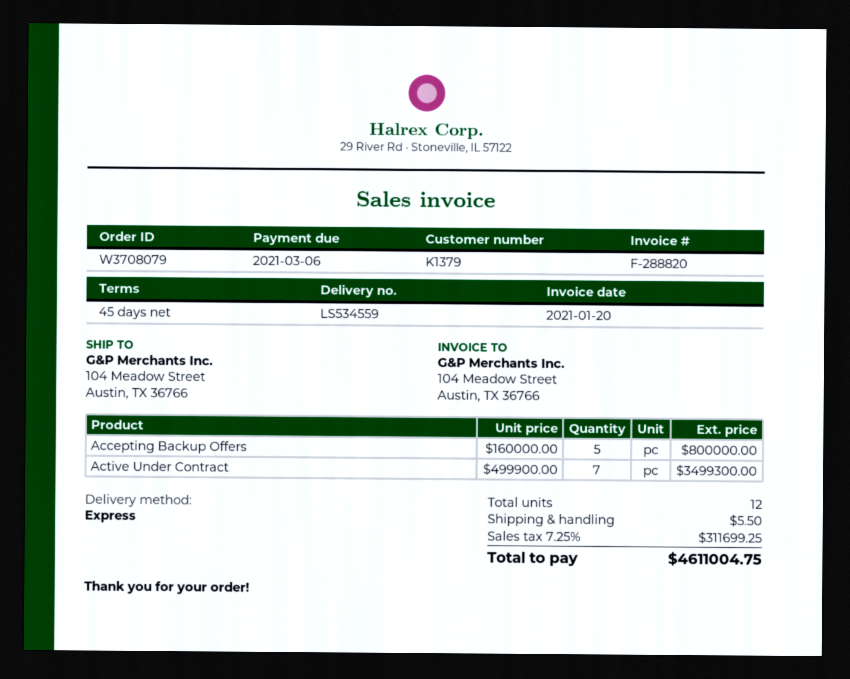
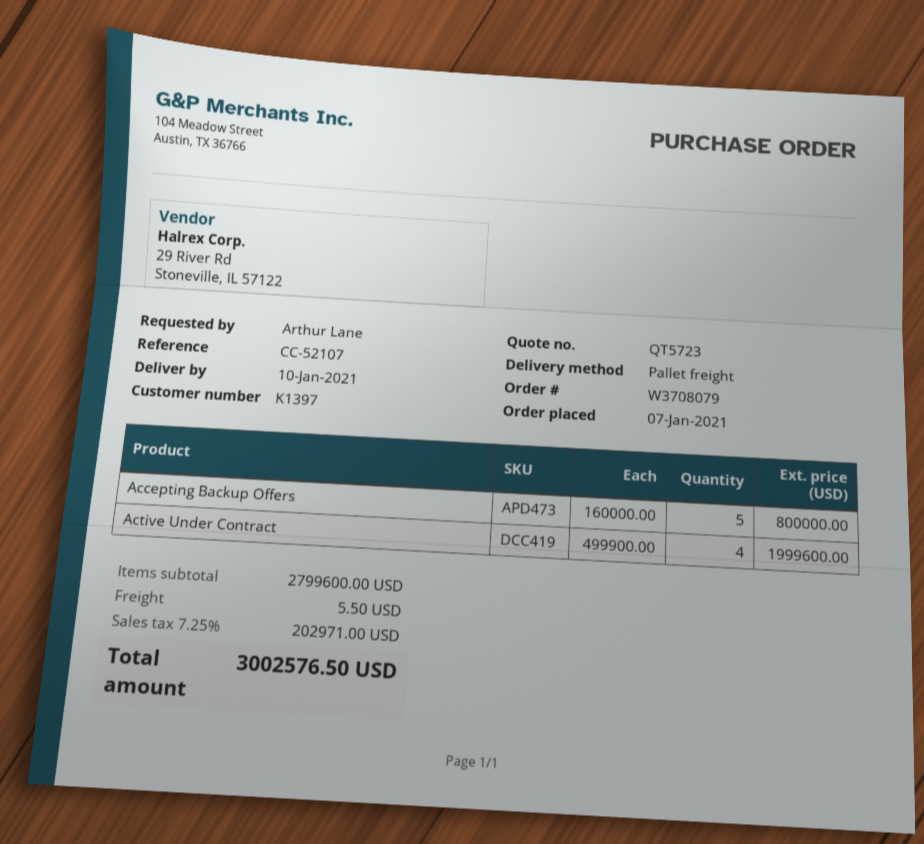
customer number: K1379 -> K1397
shipping method: express -> pallet freight
Active Under Contract: 7 x 499900.00 = 3499300.00 -> 4 x 499900.00 = 1999600.00
tax: 7.25% = 311699.25 -> 7.25% = 202971.00
total: 4611004.75 -> 3002576.50

